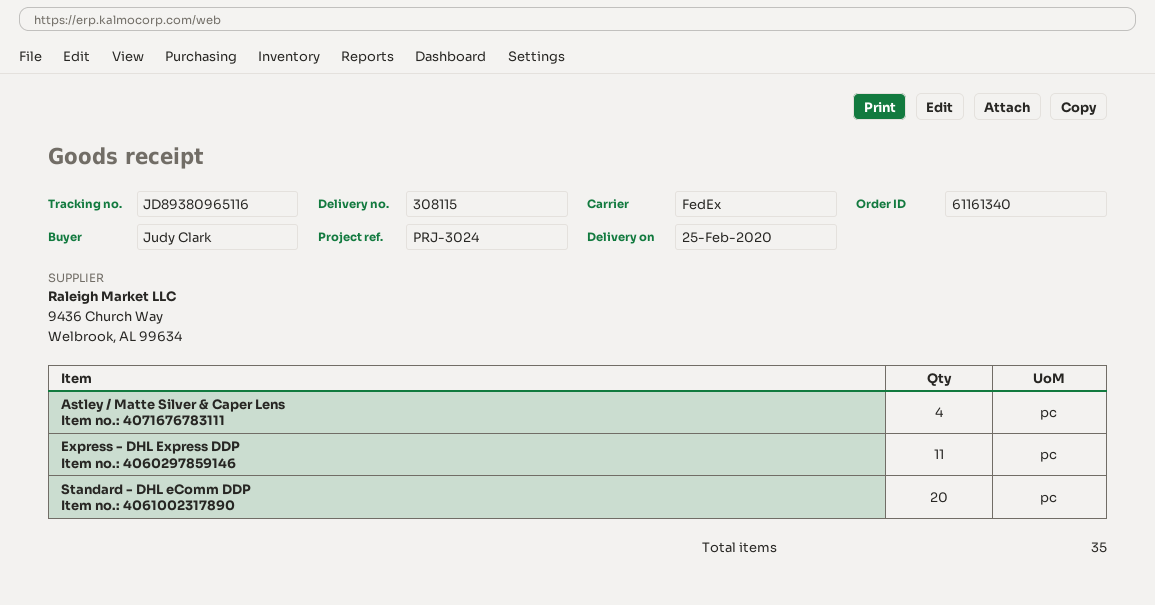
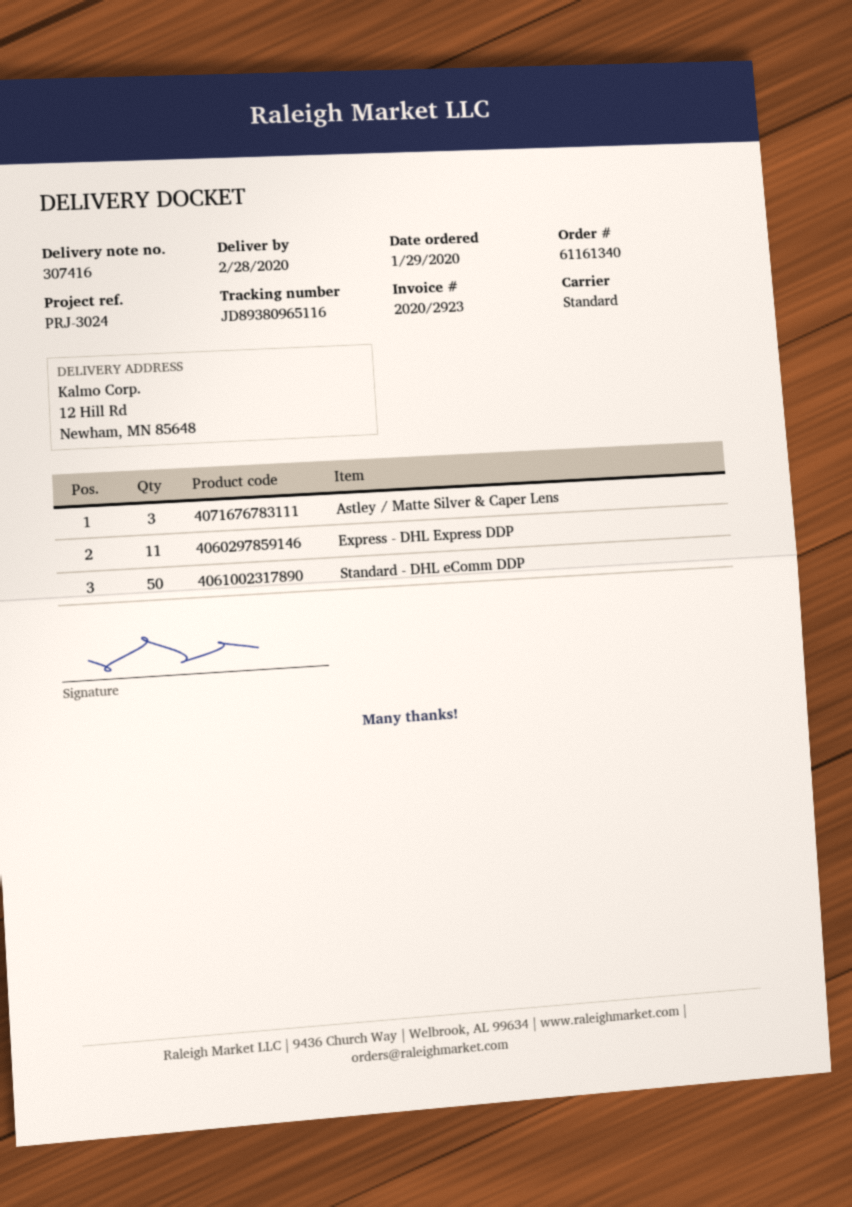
delivery note number: 308115 -> 307416
delivery date: 2020-02-25 -> 2020-02-28
shipping method: FedEx -> standard
Astley / Matte Silver & Caper Lens: 4 -> 3
Standard - DHL eComm DDP: 20 -> 50

